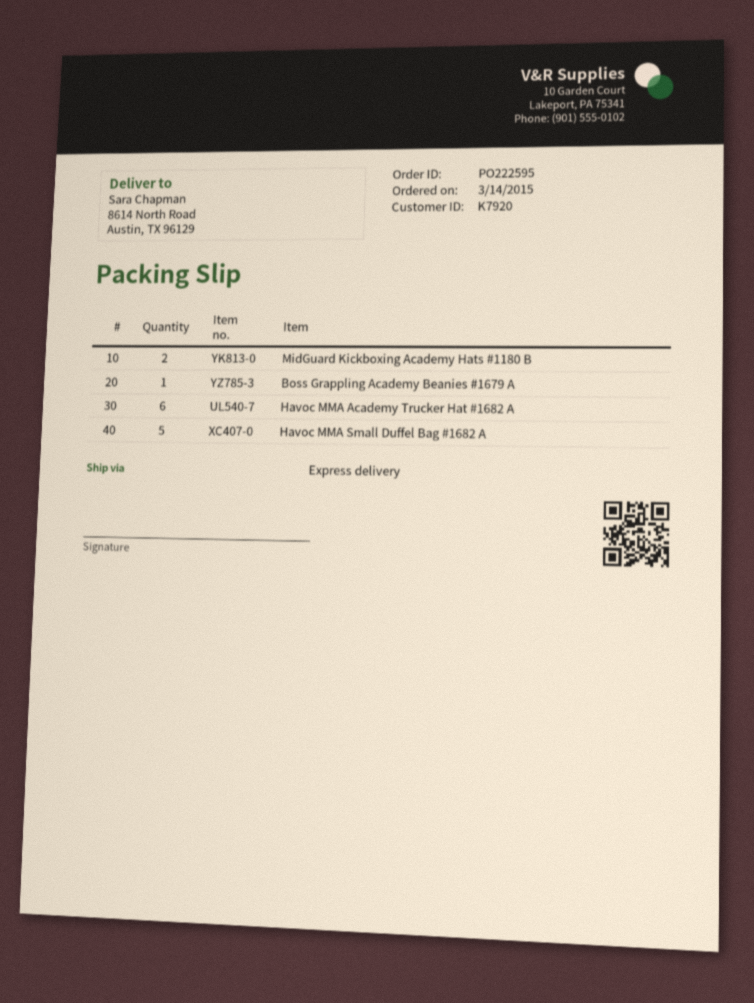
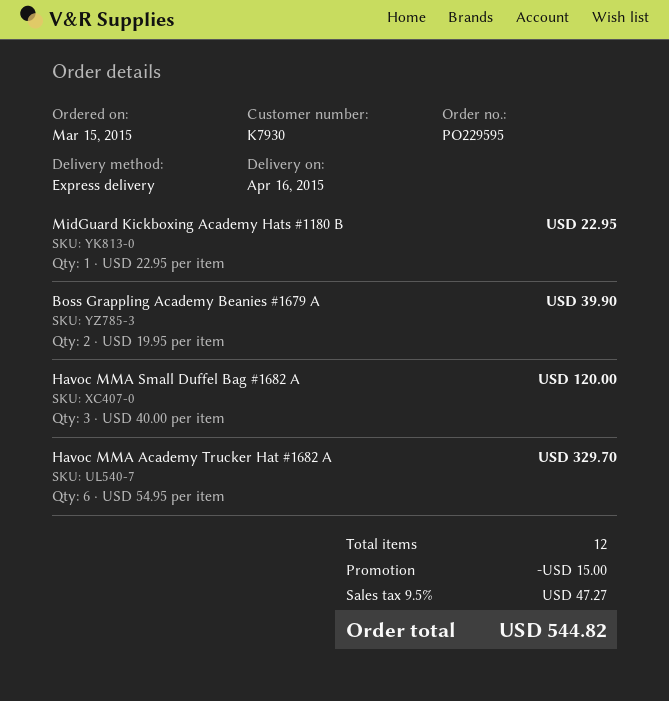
order number: PO222595 -> PO229595
order date: 2015-03-14 -> 2015-03-15
customer number: K7920 -> K7930
MidGuard Kickboxing Academy Hats #1180 B: 2 -> 1
Boss Grappling Academy Beanies #1679 A: 1 -> 2
Havoc MMA Small Duffel Bag #1682 A: 5 -> 3

